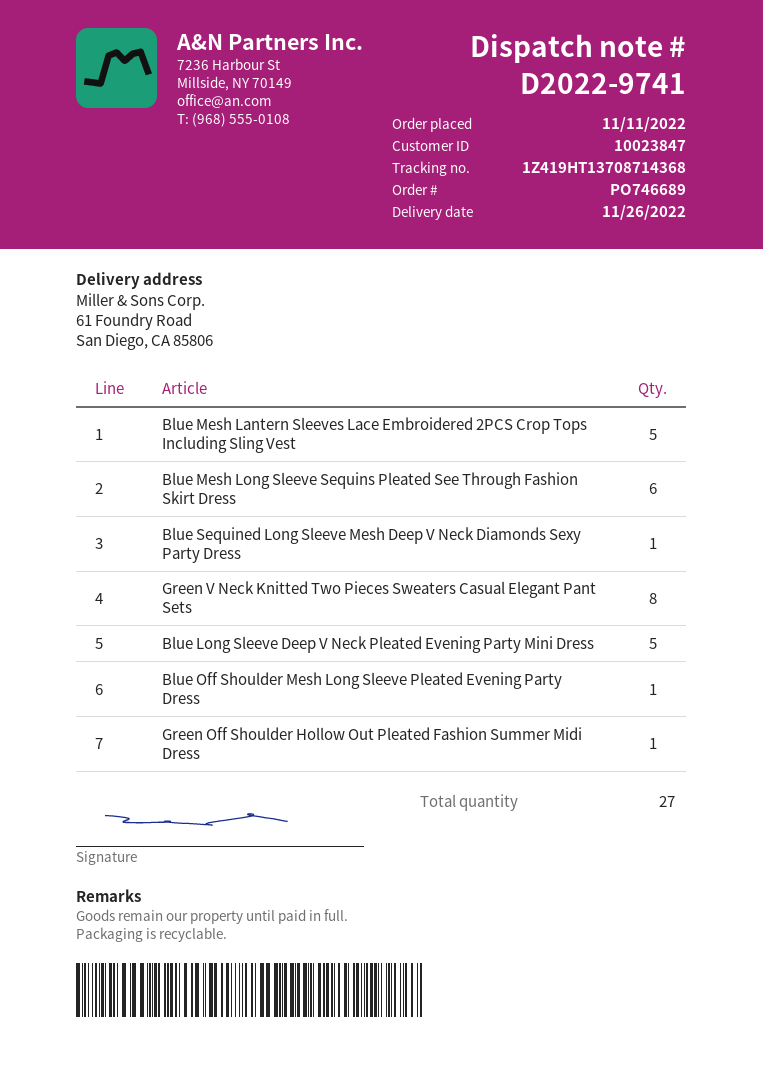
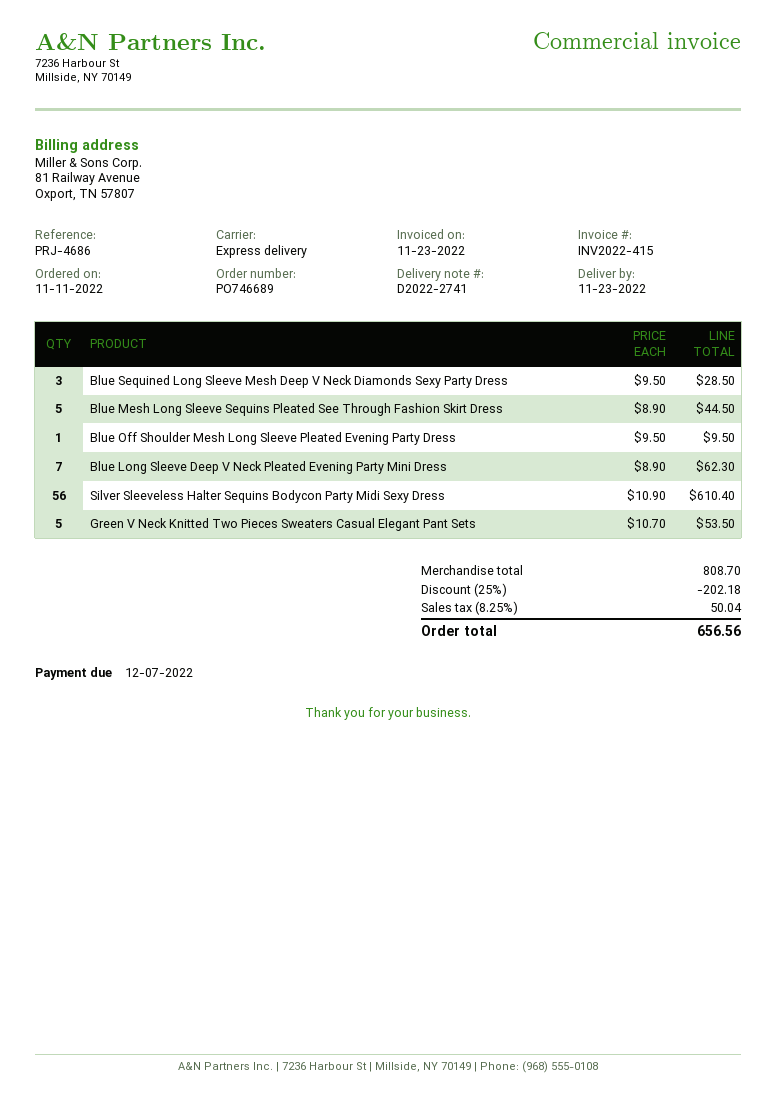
delivery note number: D2022-9741 -> D2022-2741
delivery date: 2022-11-26 -> 2022-11-23
Blue Mesh Lantern Sleeves Lace Embroidered 2PCS Crop Tops Including Sling Vest: 5 -> none
Blue Mesh Long Sleeve Sequins Pleated See Through Fashion Skirt Dress: 6 -> 5
Blue Sequined Long Sleeve Mesh Deep V Neck Diamonds Sexy Party Dress: 1 -> 3
Green V Neck Knitted Two Pieces Sweaters Casual Elegant Pant Sets: 8 -> 5
Blue Long Sleeve Deep V Neck Pleated Evening Party Mini Dress: 5 -> 7
Green Off Shoulder Hollow Out Pleated Fashion Summer Midi Dress: 1 -> none
Silver Sleeveless Halter Sequins Bodycon Party Midi Sexy Dress: none -> 56

